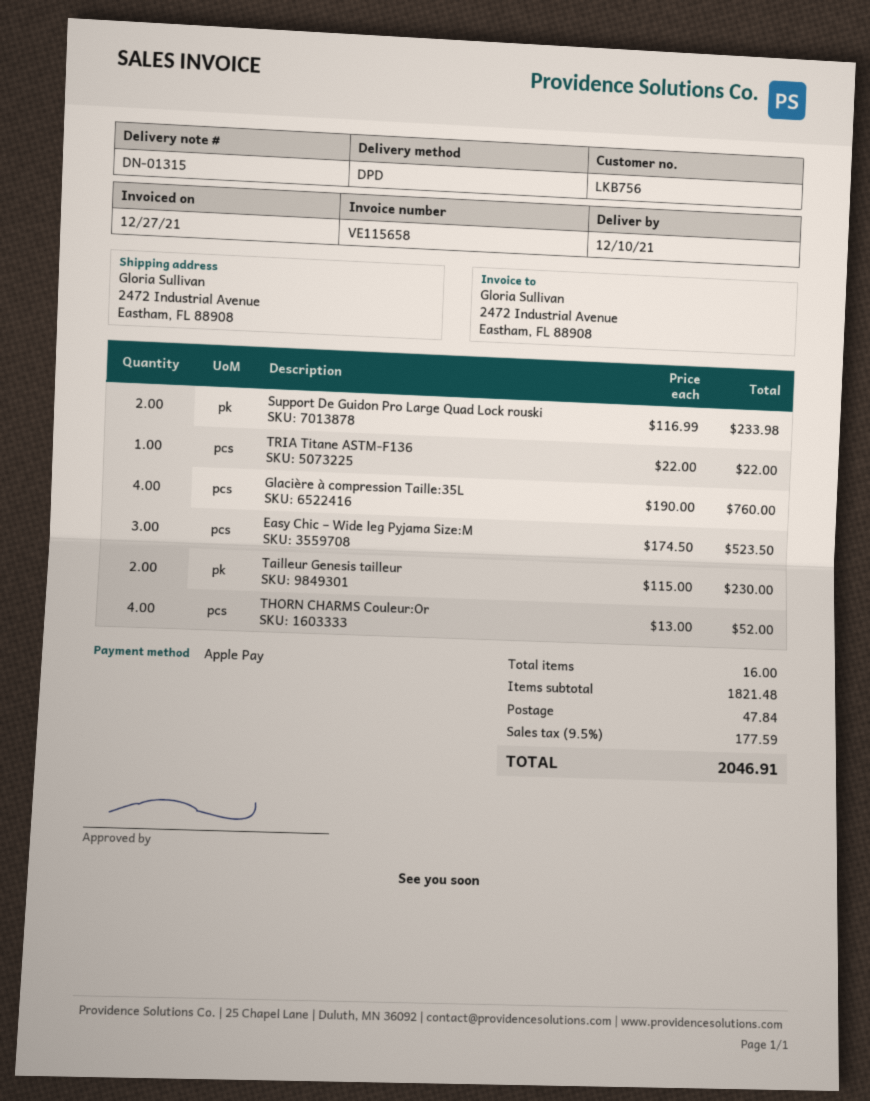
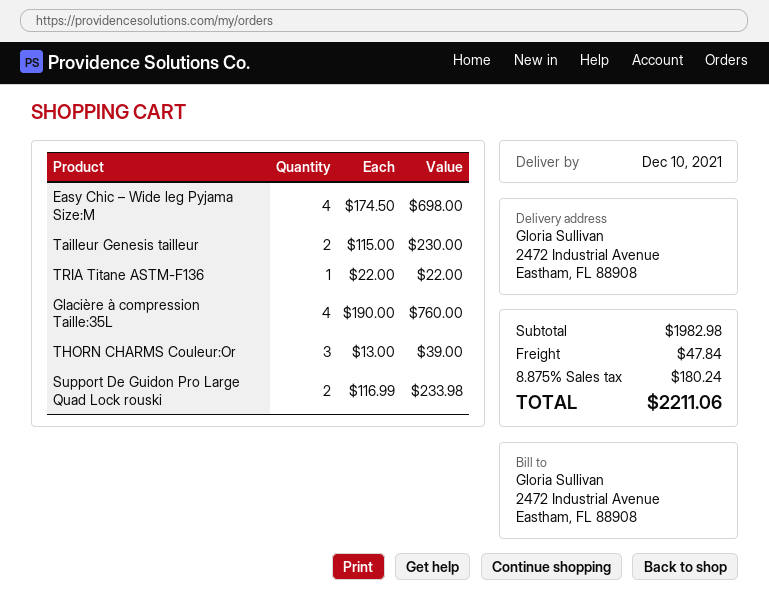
Easy Chic – Wide leg Pyjama Size:M: 3 x 174.50 = 523.50 -> 4 x 174.50 = 698.00
THORN CHARMS Couleur:Or: 4 x 13.00 = 52.00 -> 3 x 13.00 = 39.00
subtotal: 1821.48 -> 1982.98
tax: 9.5% = 177.59 -> 8.875% = 180.24
total: 2046.91 -> 2211.06

